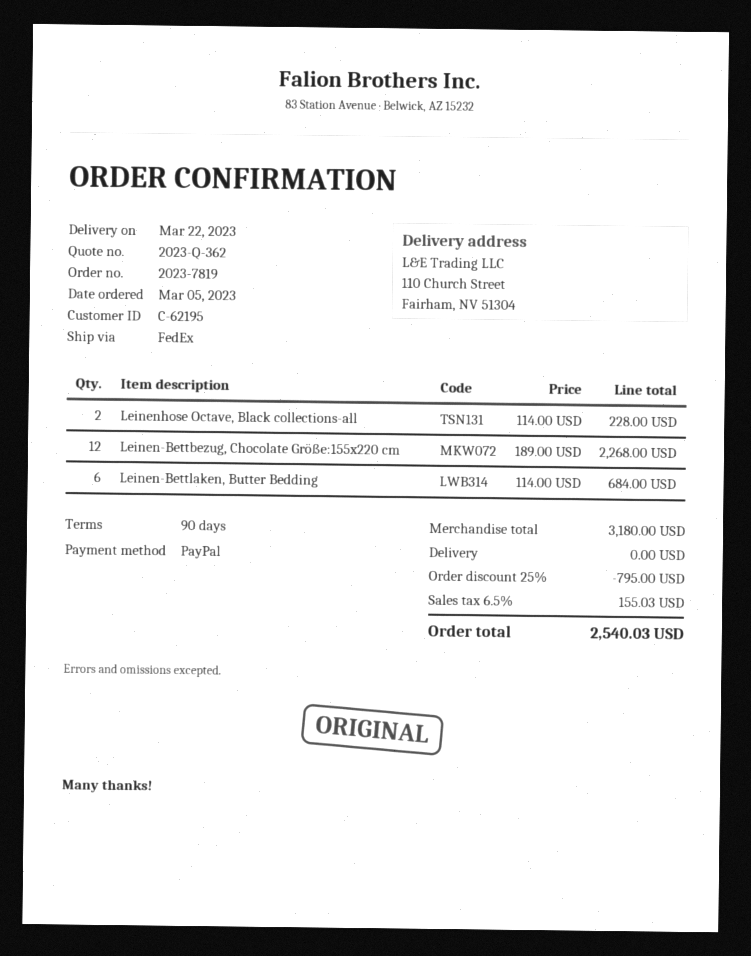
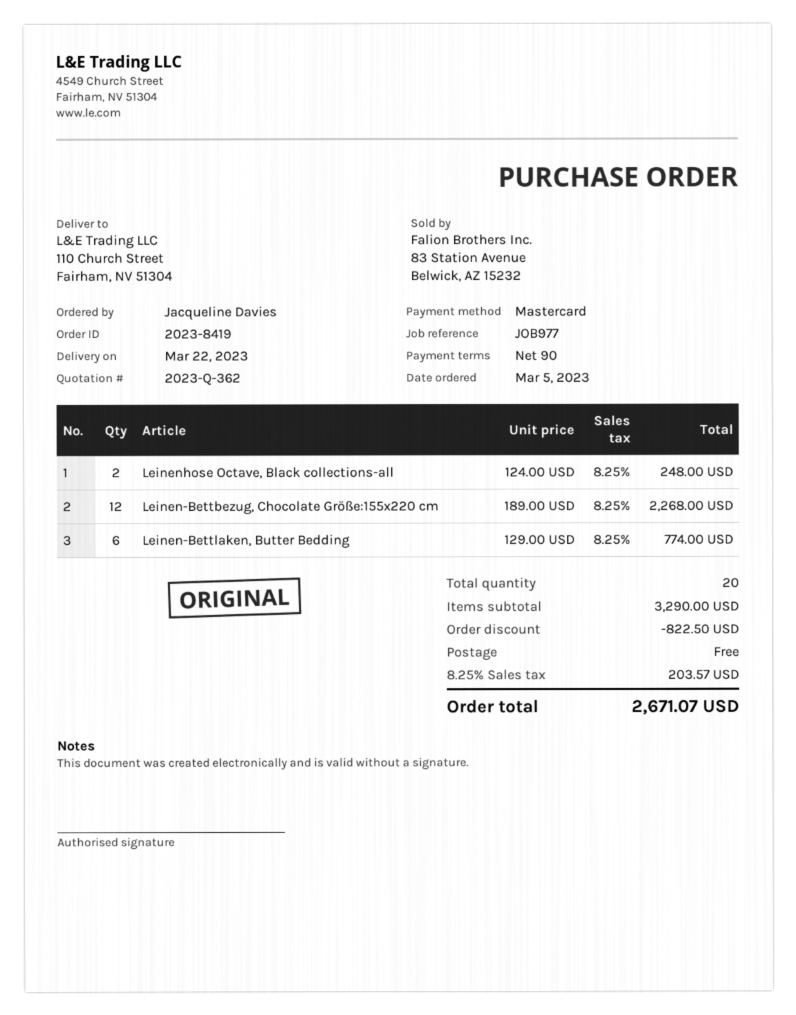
order number: 2023-7819 -> 2023-8419
payment method: PayPal -> Mastercard
Leinenhose Octave, Black collections-all: 2 x 114.00 = 228.00 -> 2 x 124.00 = 248.00
Leinen-Bettlaken, Butter Bedding: 6 x 114.00 = 684.00 -> 6 x 129.00 = 774.00
subtotal: 3180.00 -> 3290.00
discount: 795.00 -> 822.50
tax: 6.5% = 155.03 -> 8.25% = 203.57
total: 2540.03 -> 2671.07

